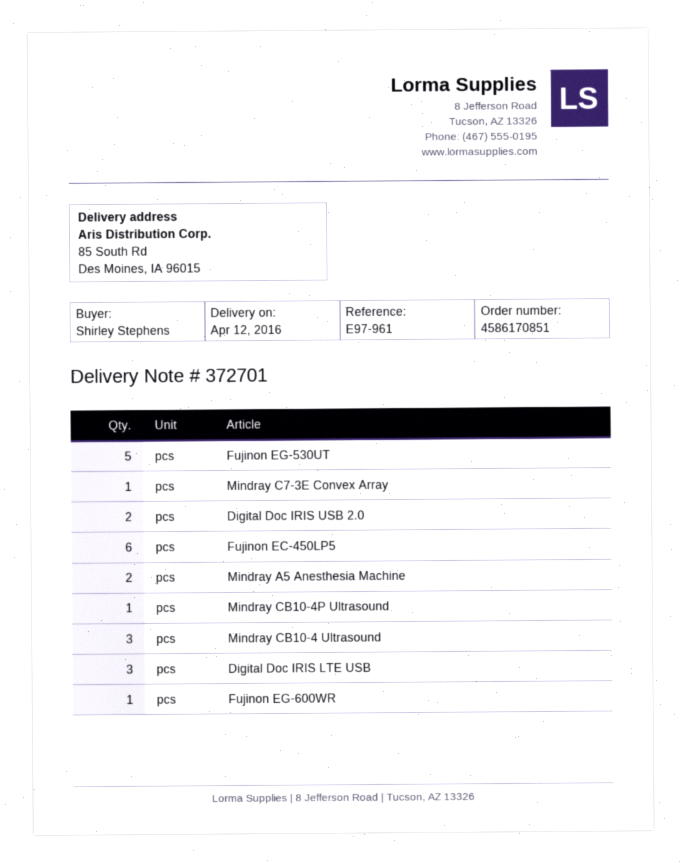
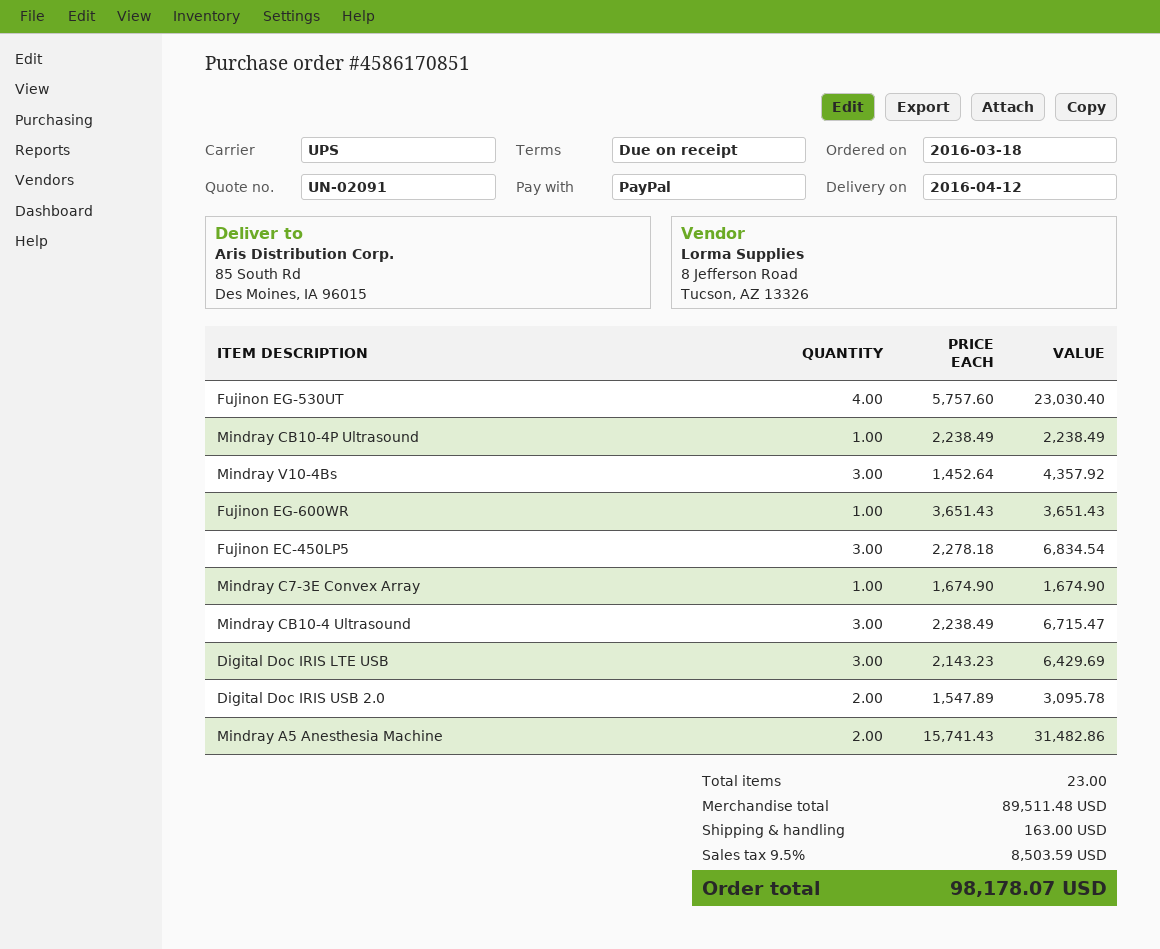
Fujinon EG-530UT: 5 -> 4
Fujinon EC-450LP5: 6 -> 3
Mindray V10-4Bs: none -> 3

